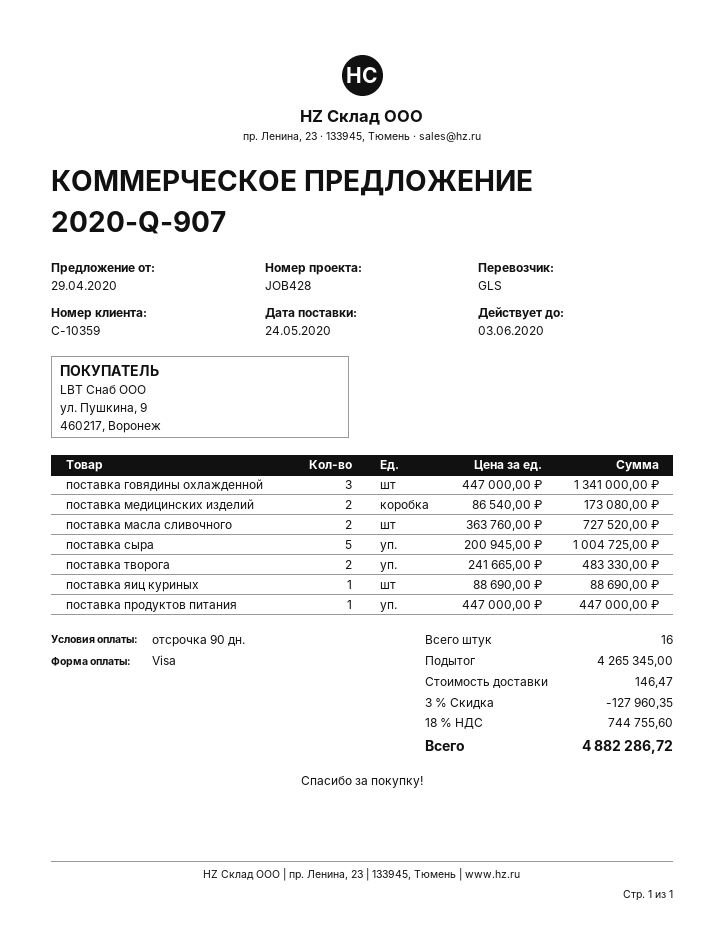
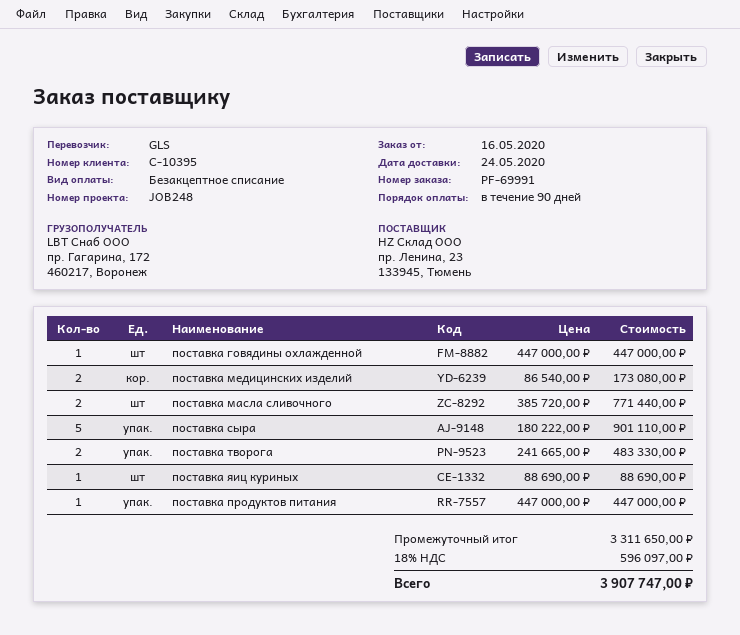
customer number: C-10359 -> C-10395
reference: JOB428 -> JOB248
payment method: Visa -> direct debit
поставка говядины охлажденной: 3 x 447000.00 = 1341000.00 -> 1 x 447000.00 = 447000.00
поставка масла сливочного: 2 x 363760.00 = 727520.00 -> 2 x 385720.00 = 771440.00
поставка сыра: 5 x 200945.00 = 1004725.00 -> 5 x 180222.00 = 901110.00
subtotal: 4265345.00 -> 3311650.00
discount: 3% = 127960.35 -> none
shipping: 146.47 -> none
tax: 18% = 744755.60 -> 18% = 596097.00
total: 4882286.72 -> 3907747.00

